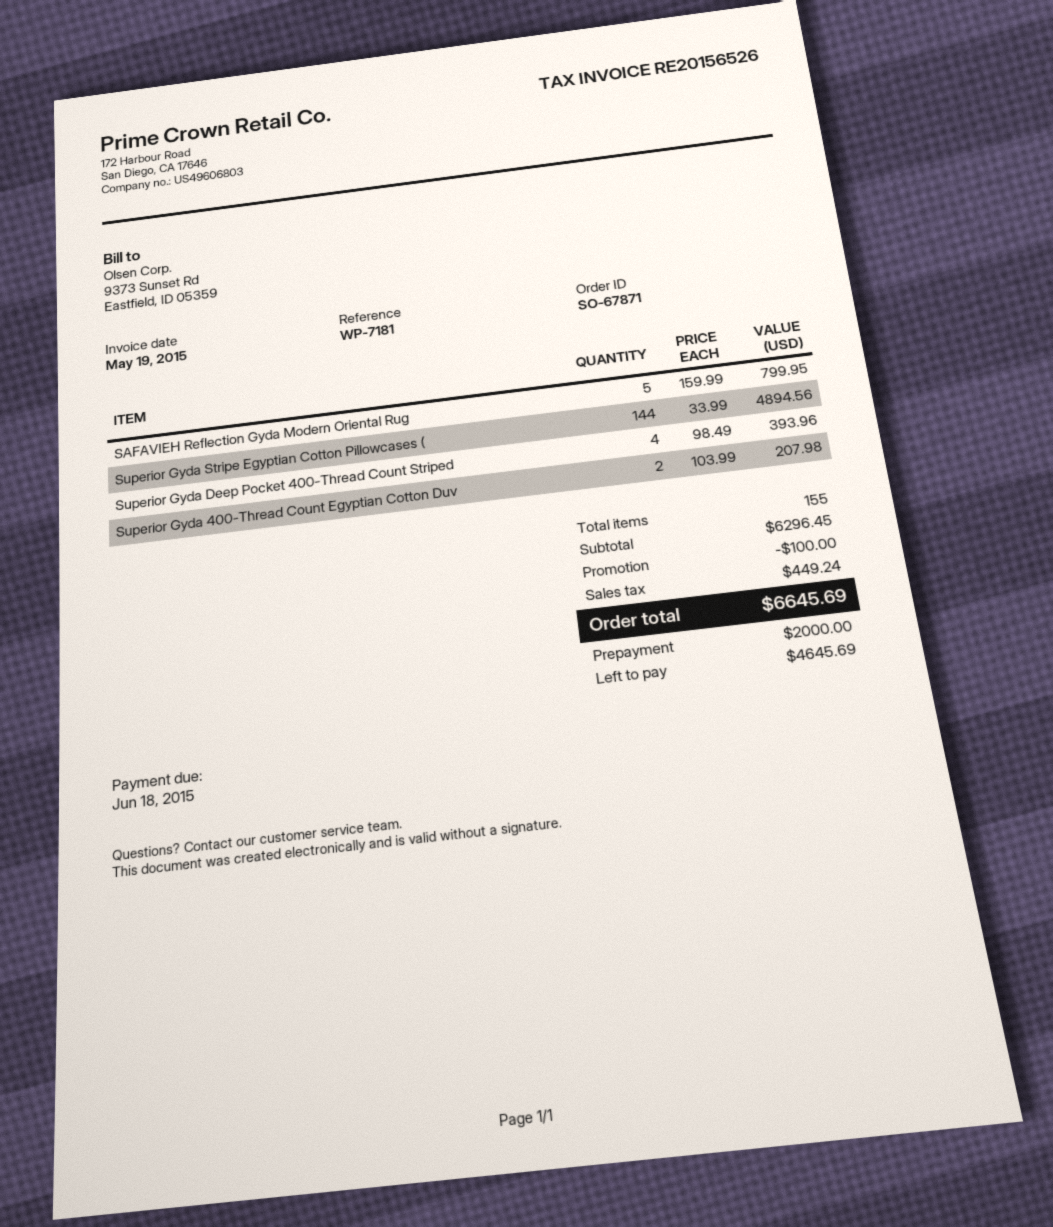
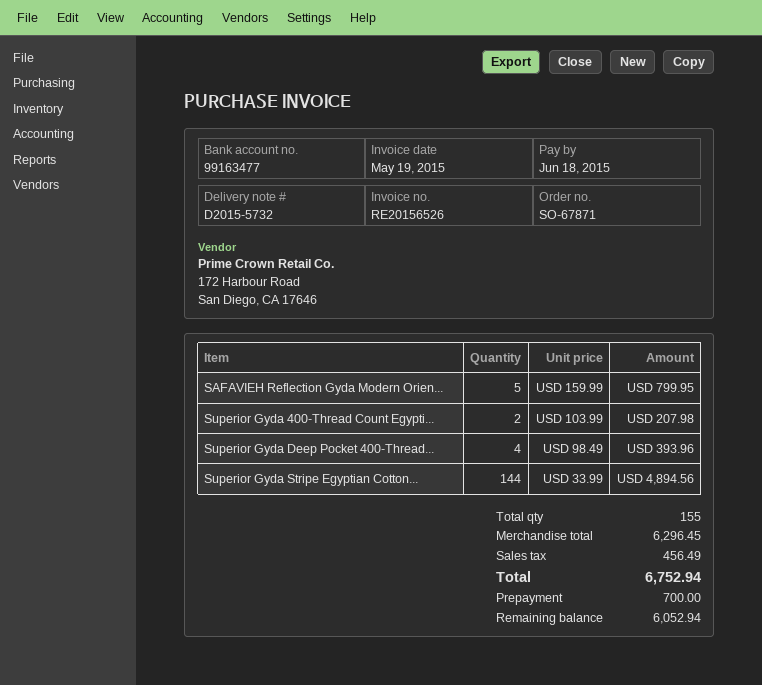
discount: 100.00 -> none
tax: 449.24 -> 456.49
total: 6645.69 -> 6752.94
deposit: 2000.00 -> 700.00
balance: 4645.69 -> 6052.94

